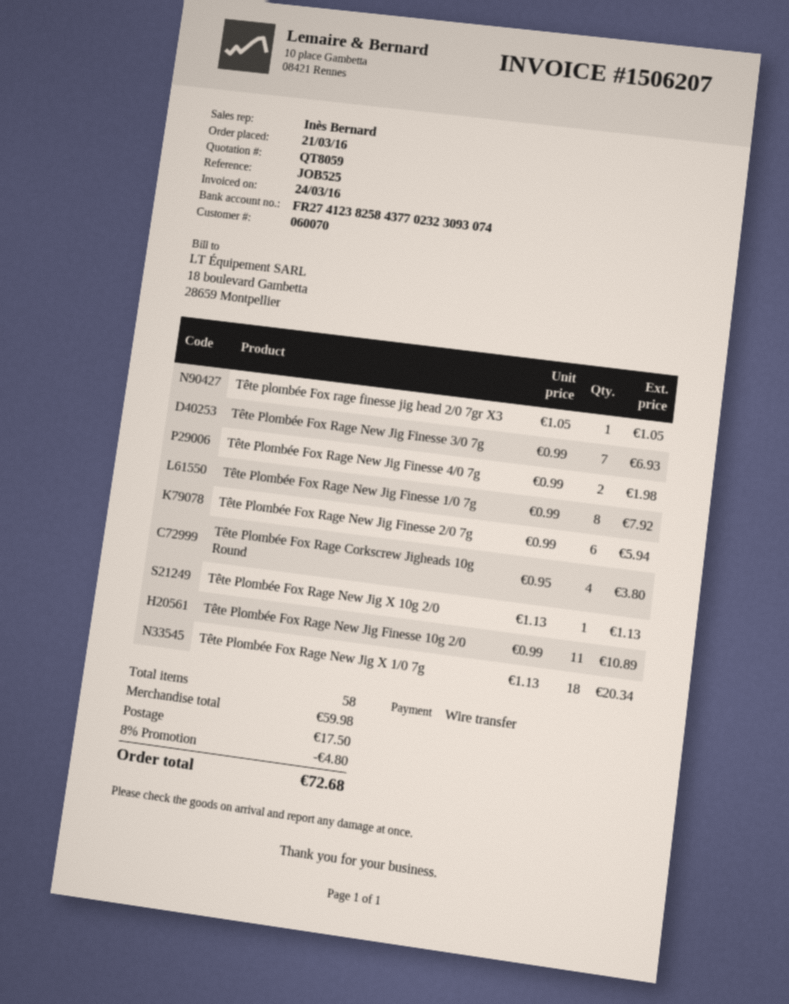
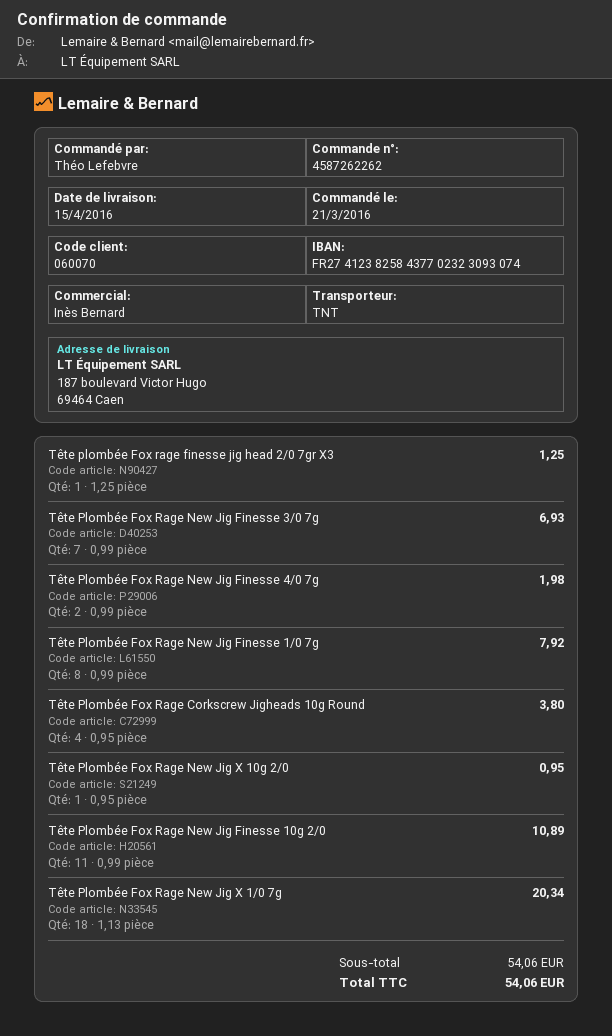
Tête plombée Fox rage finesse jig head 2/0 7gr X3: 1 x 1.05 = 1.05 -> 1 x 1.25 = 1.25
Tête Plombée Fox Rage New Jig Finesse 2/0 7g: 6 x 0.99 = 5.94 -> none
Tête Plombée Fox Rage New Jig X 10g 2/0: 1 x 1.13 = 1.13 -> 1 x 0.95 = 0.95
subtotal: 59.98 -> 54.06
discount: 8% = 4.80 -> none
shipping: 17.50 -> none
total: 72.68 -> 54.06

